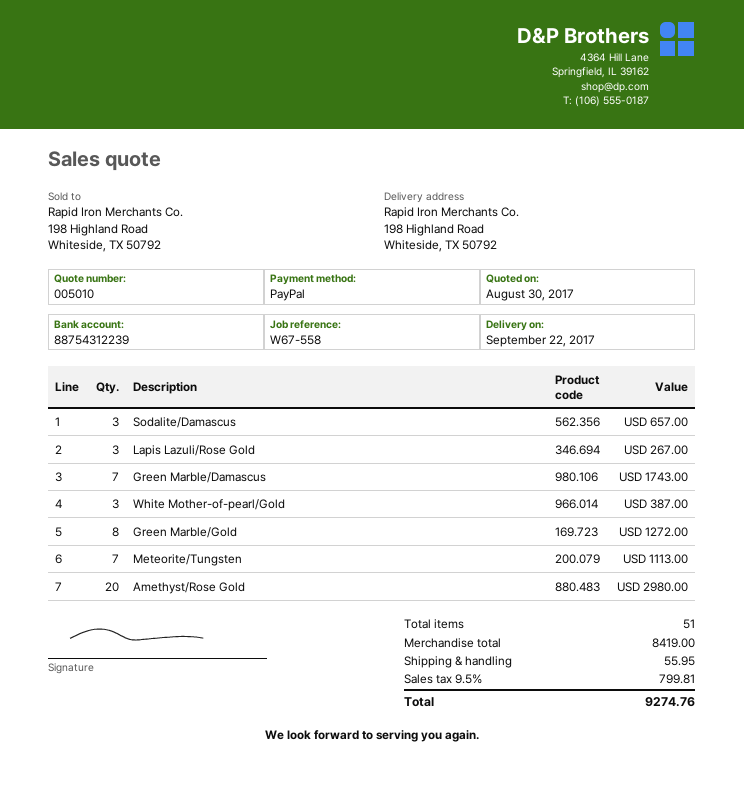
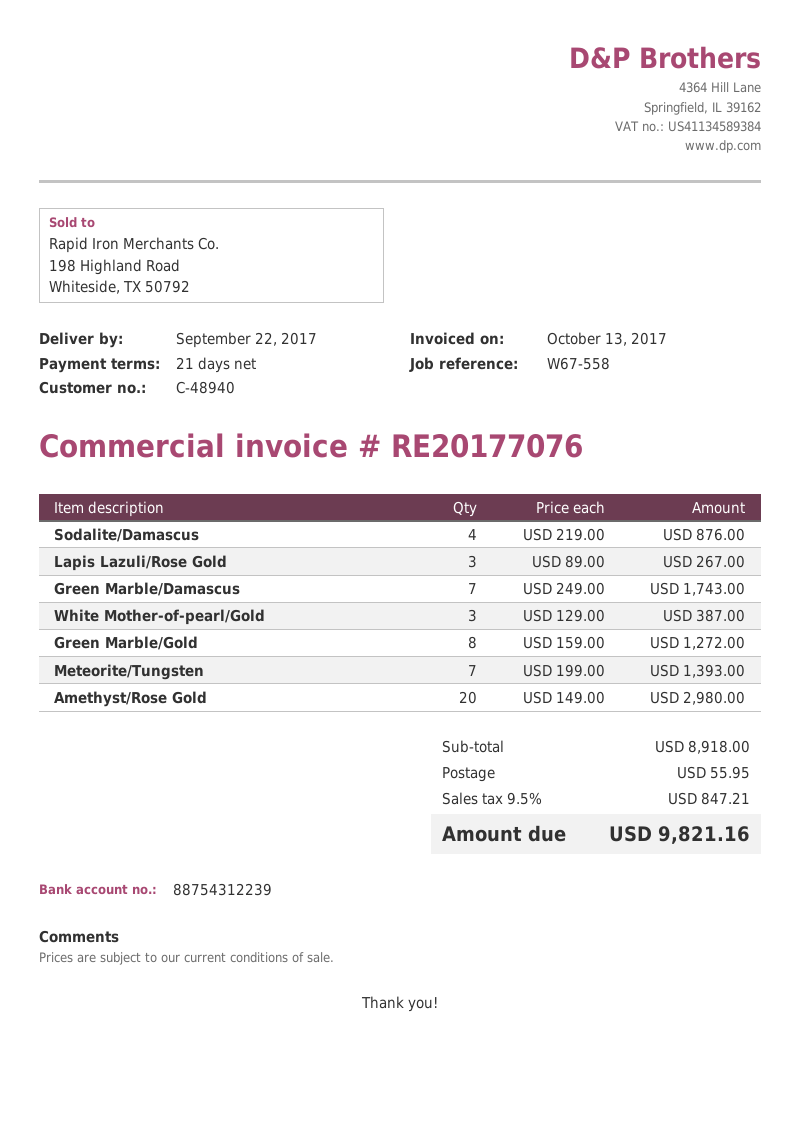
Sodalite/Damascus: 3 for 657.00 -> 4 for 876.00
Meteorite/Tungsten: 7 for 1113.00 -> 7 for 1393.00
subtotal: 8419.00 -> 8918.00
tax: 9.5% = 799.81 -> 9.5% = 847.21
total: 9274.76 -> 9821.16

